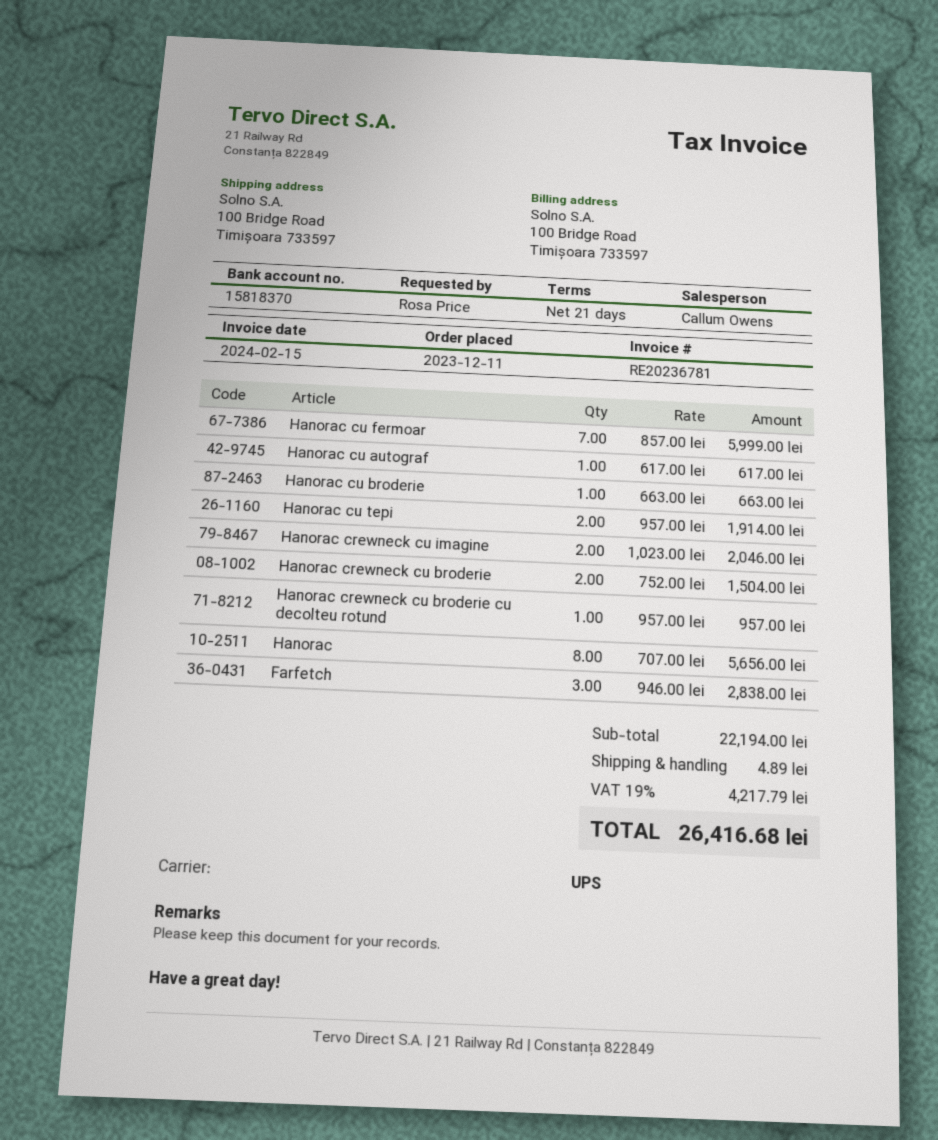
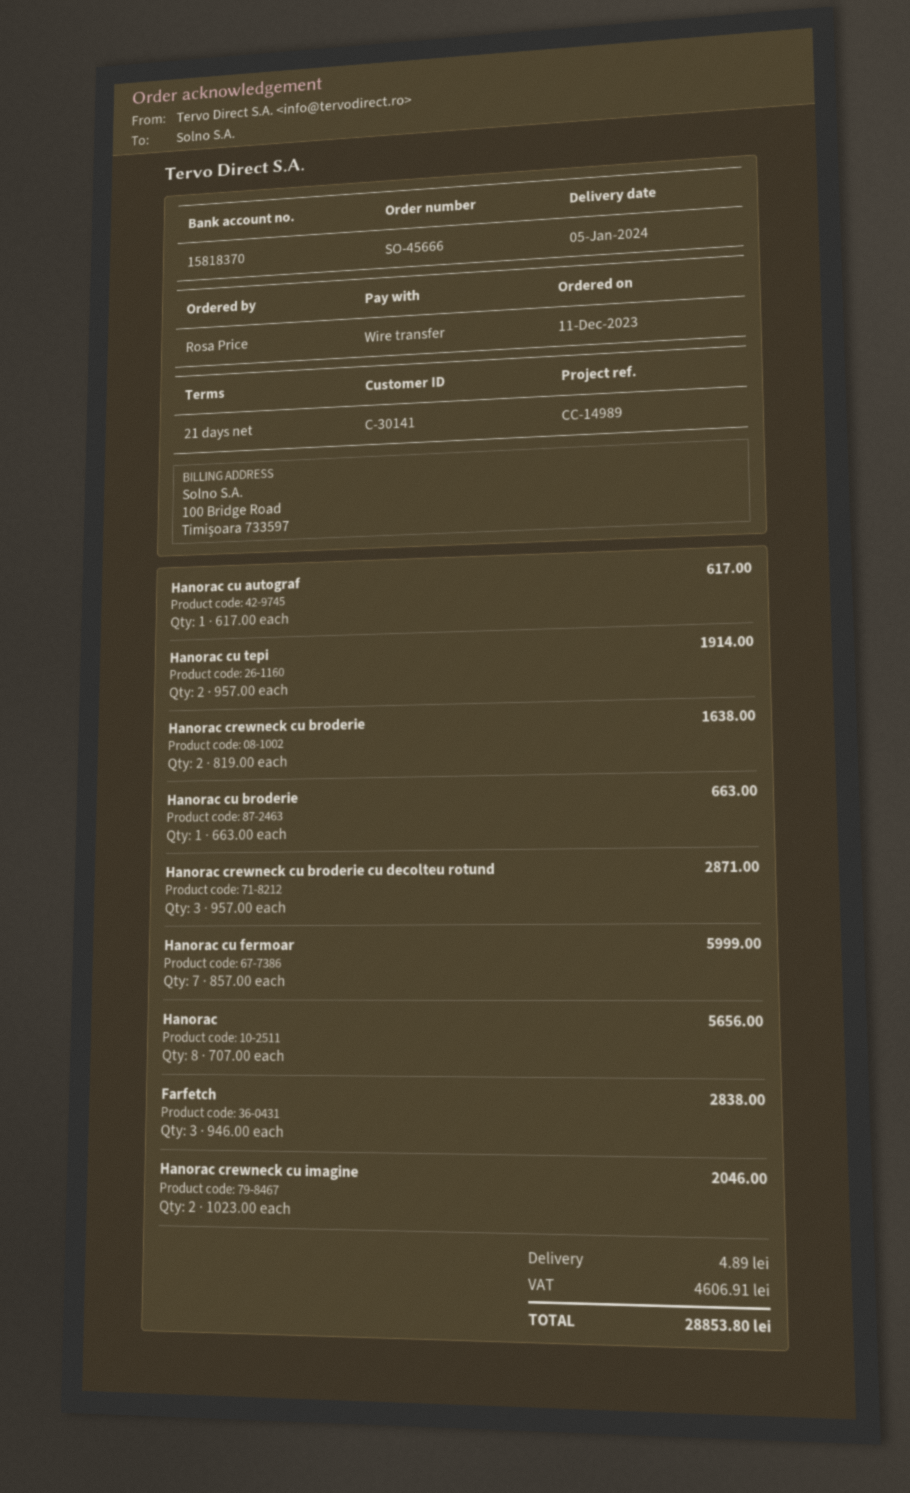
Hanorac crewneck cu broderie: 2 x 752.00 = 1504.00 -> 2 x 819.00 = 1638.00
Hanorac crewneck cu broderie cu decolteu rotund: 1 x 957.00 = 957.00 -> 3 x 957.00 = 2871.00
tax: 4217.79 -> 4606.91
total: 26416.68 -> 28853.80

